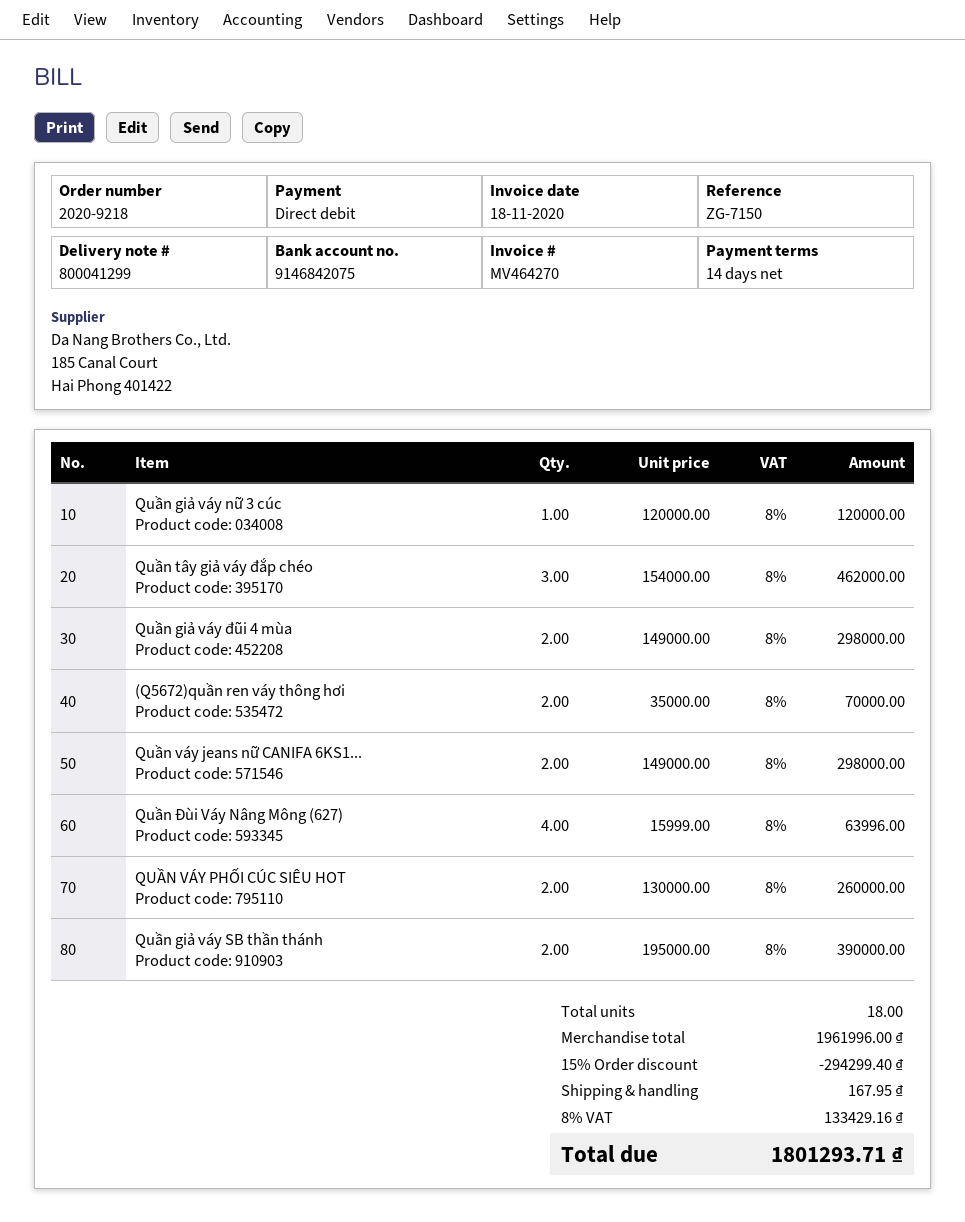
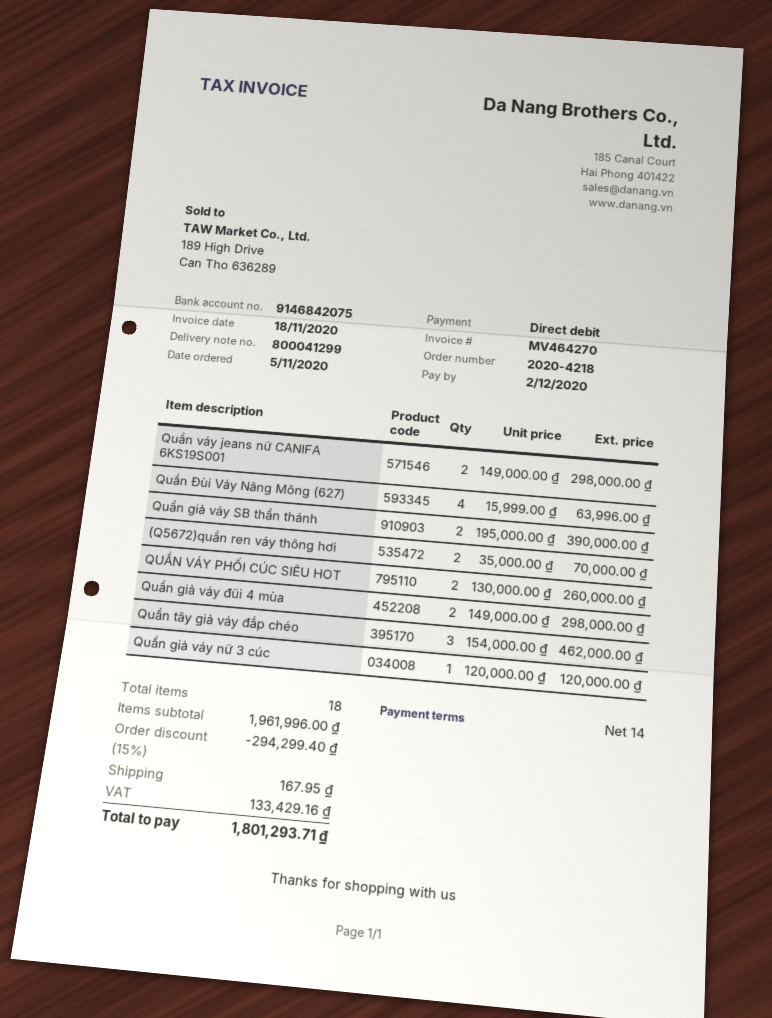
order number: 2020-9218 -> 2020-4218

